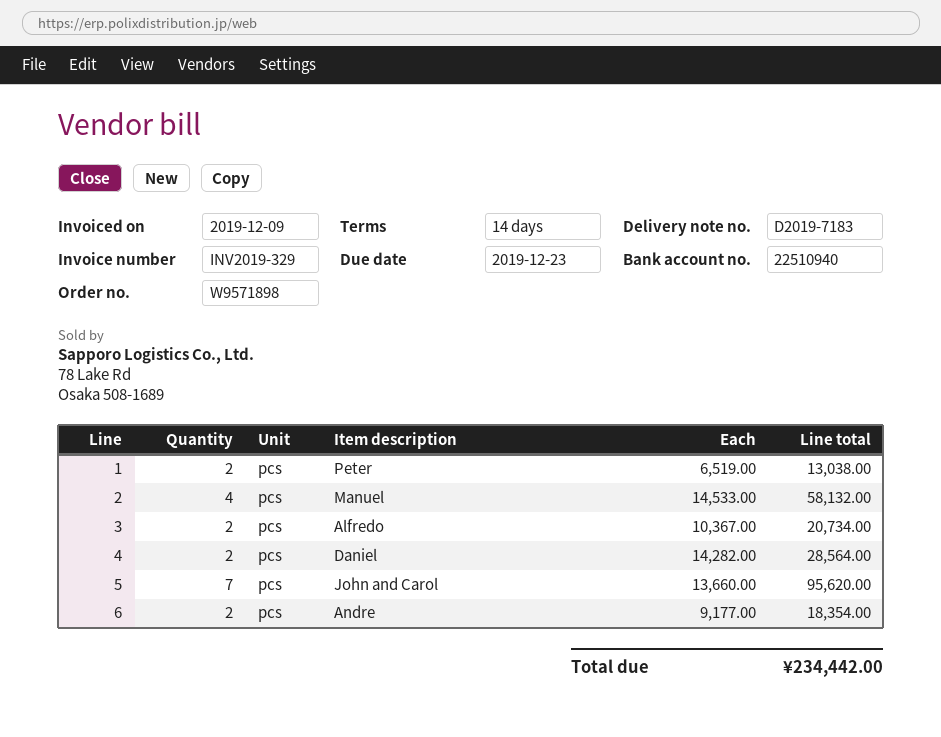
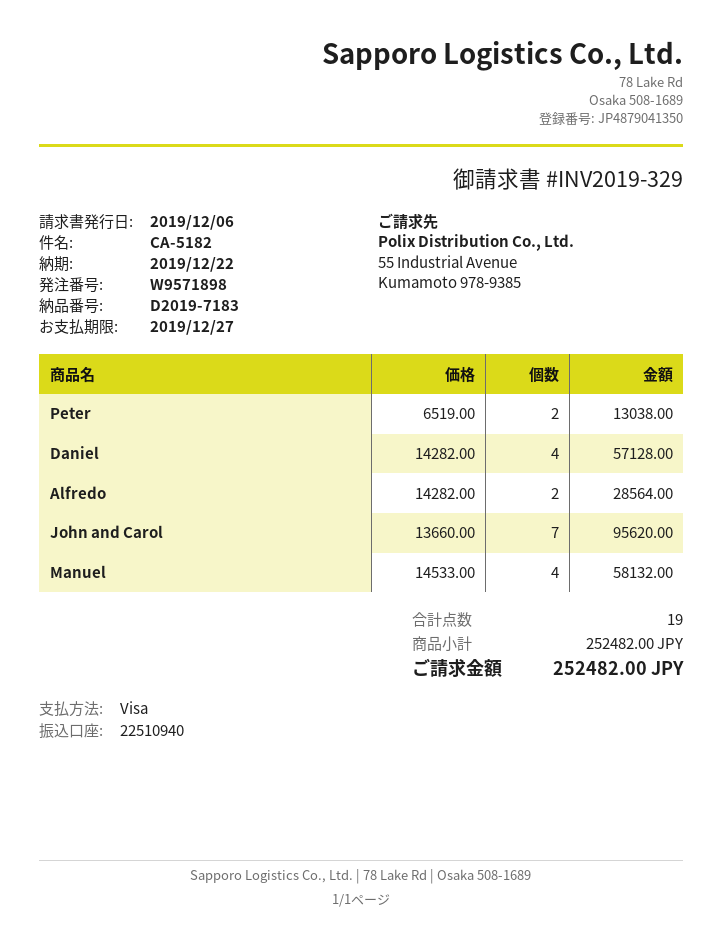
invoice date: 2019-12-09 -> 2019-12-06
due date: 2019-12-23 -> 2019-12-27
Alfredo: 2 x 10367.00 = 20734.00 -> 2 x 14282.00 = 28564.00
Daniel: 2 x 14282.00 = 28564.00 -> 4 x 14282.00 = 57128.00
Andre: 2 x 9177.00 = 18354.00 -> none
total: 234442.00 -> 252482.00

